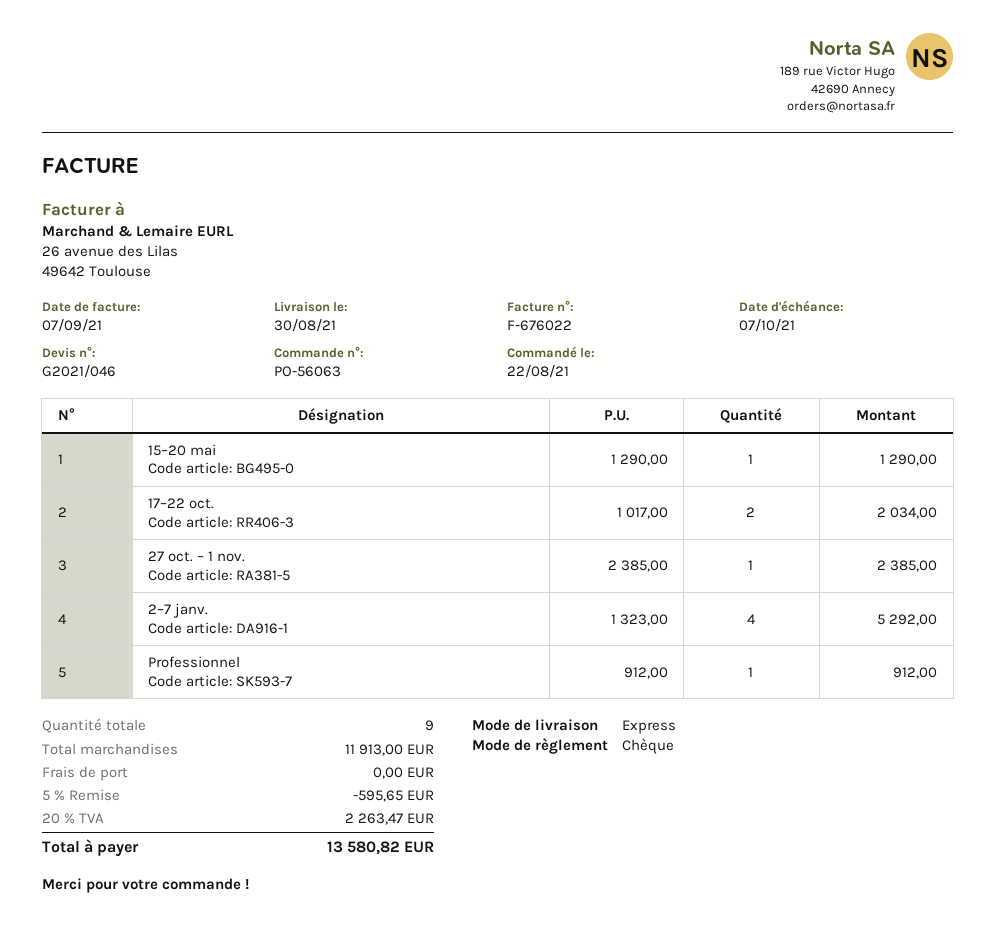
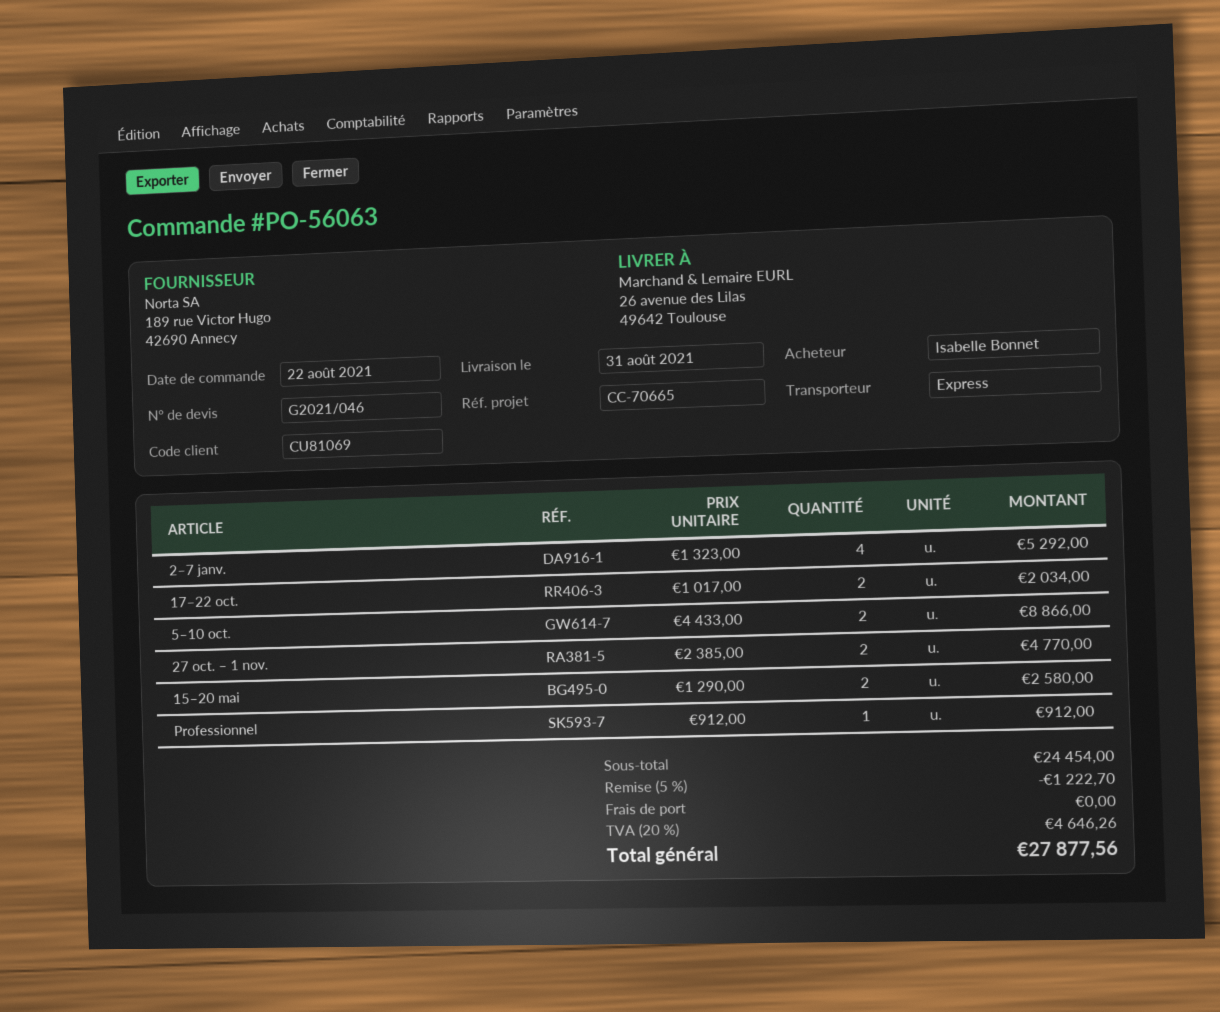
delivery date: 2021-08-30 -> 2021-08-31
15–20 mai: 1 x 1290.00 = 1290.00 -> 2 x 1290.00 = 2580.00
27 oct. – 1 nov.: 1 x 2385.00 = 2385.00 -> 2 x 2385.00 = 4770.00
5–10 oct.: none -> 2 x 4433.00 = 8866.00
subtotal: 11913.00 -> 24454.00
discount: 5% = 595.65 -> 5% = 1222.70
tax: 20% = 2263.47 -> 20% = 4646.26
total: 13580.82 -> 27877.56

